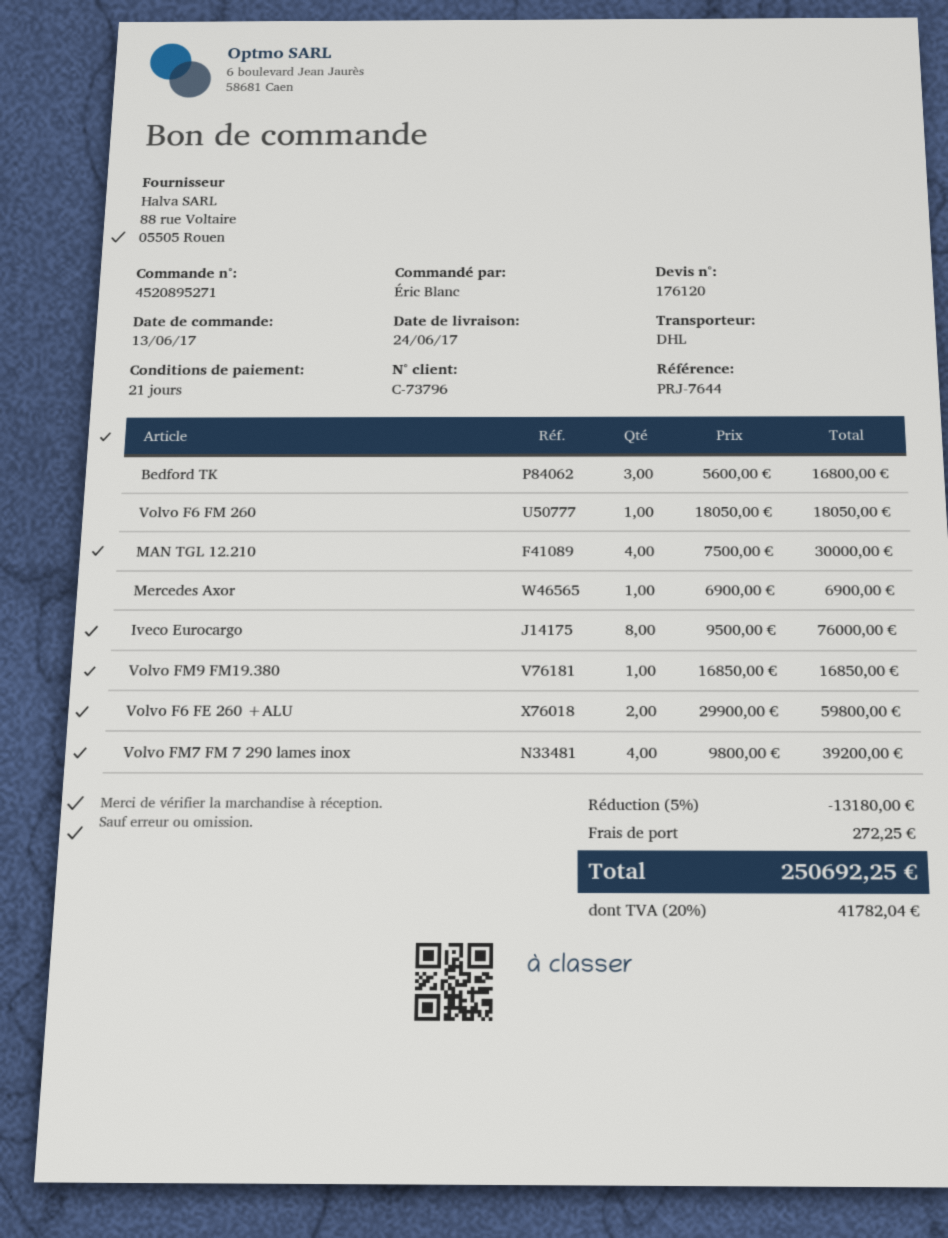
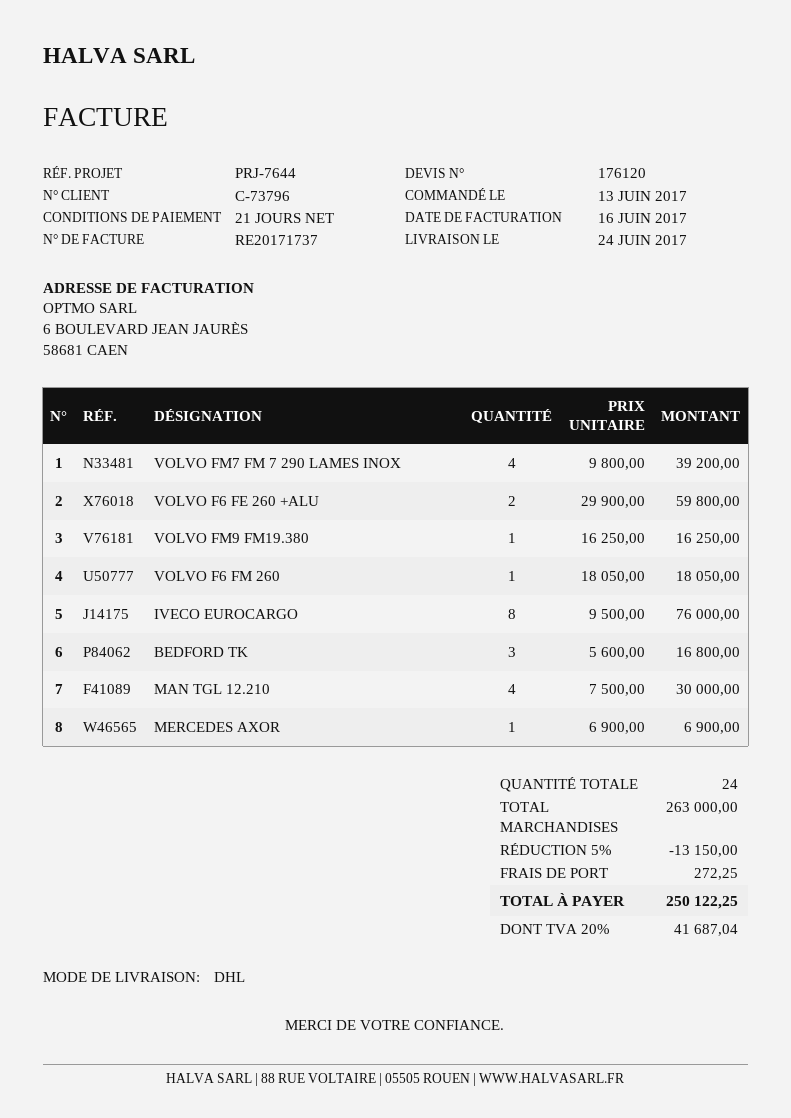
Volvo FM9 FM19.380: 1 x 16850.00 = 16850.00 -> 1 x 16250.00 = 16250.00
discount: 5% = 13180.00 -> 5% = 13150.00
tax: 20% = 41782.04 -> 20% = 41687.04
total: 250692.25 -> 250122.25

